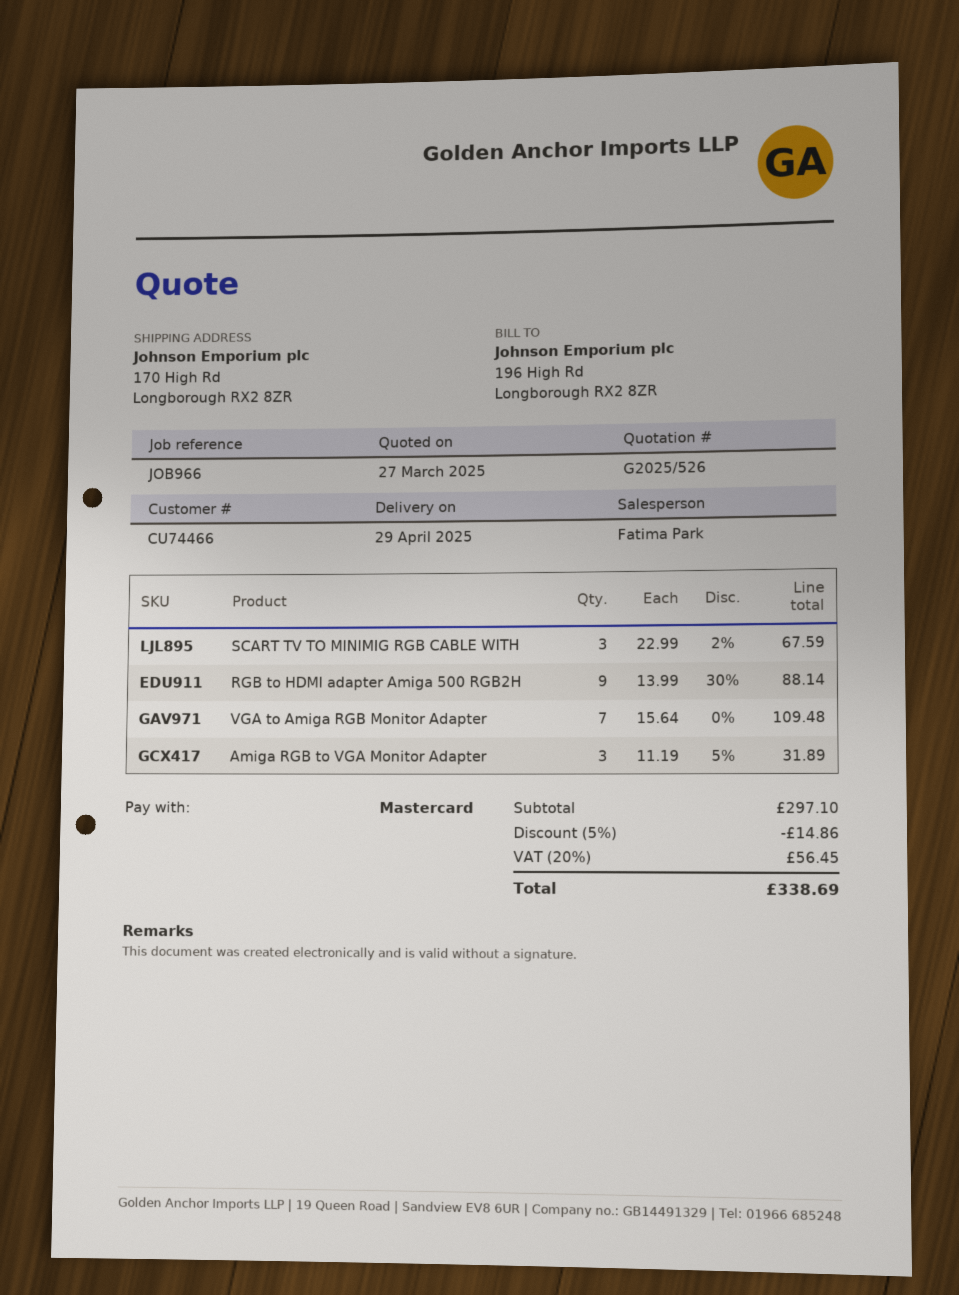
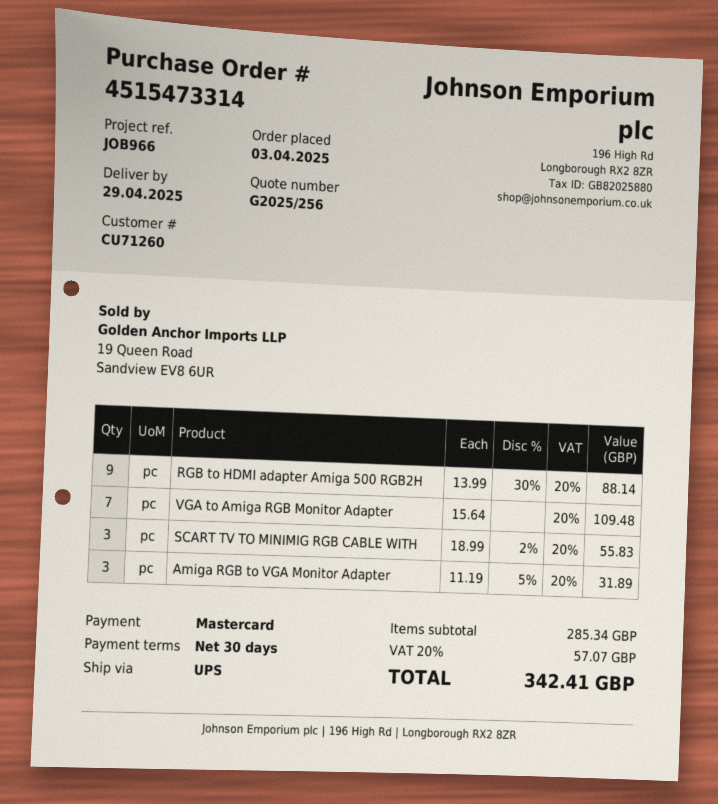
quote number: G2025/526 -> G2025/256
customer number: CU74466 -> CU71260
SCART TV TO MINIMIG RGB CABLE WITH: 3 x 22.99 - 2% = 67.59 -> 3 x 18.99 - 2% = 55.83
subtotal: 297.10 -> 285.34
discount: 5% = 14.86 -> none
tax: 20% = 56.45 -> 20% = 57.07
total: 338.69 -> 342.41

